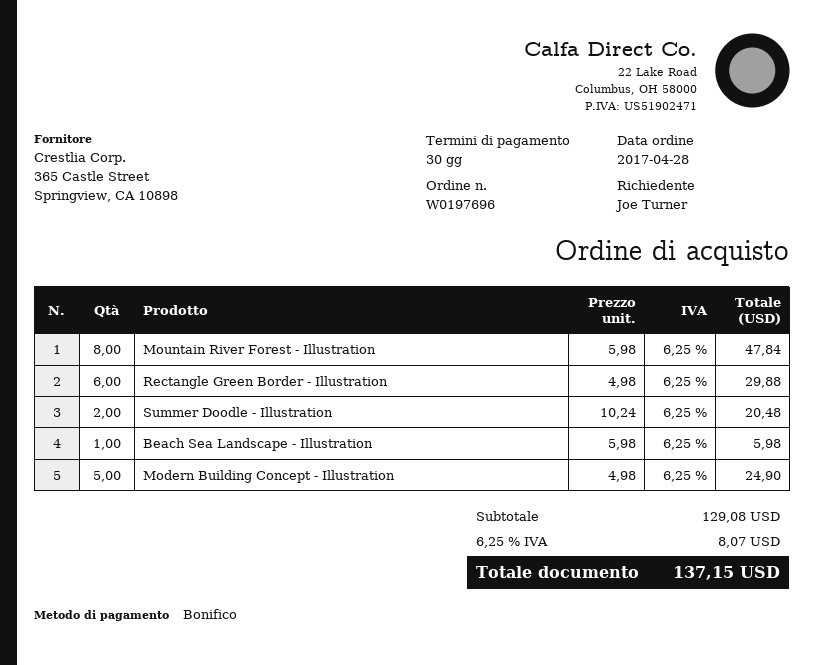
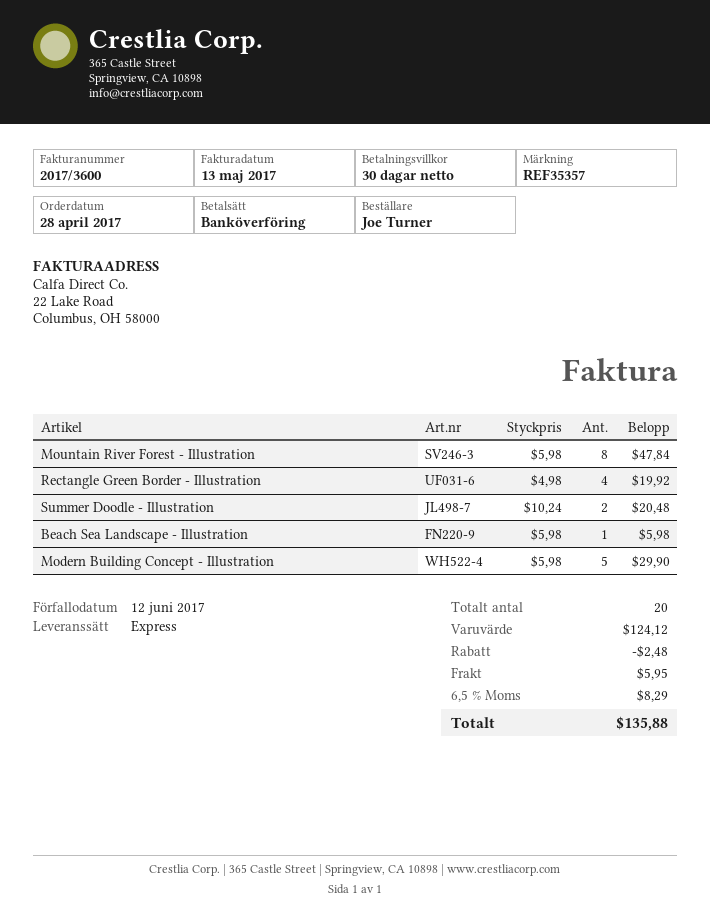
Rectangle Green Border - Illustration: 6 x 4.98 = 29.88 -> 4 x 4.98 = 19.92
Modern Building Concept - Illustration: 5 x 4.98 = 24.90 -> 5 x 5.98 = 29.90
subtotal: 129.08 -> 124.12
discount: none -> 2.48
shipping: none -> 5.95
tax: 6.25% = 8.07 -> 6.5% = 8.29
total: 137.15 -> 135.88

